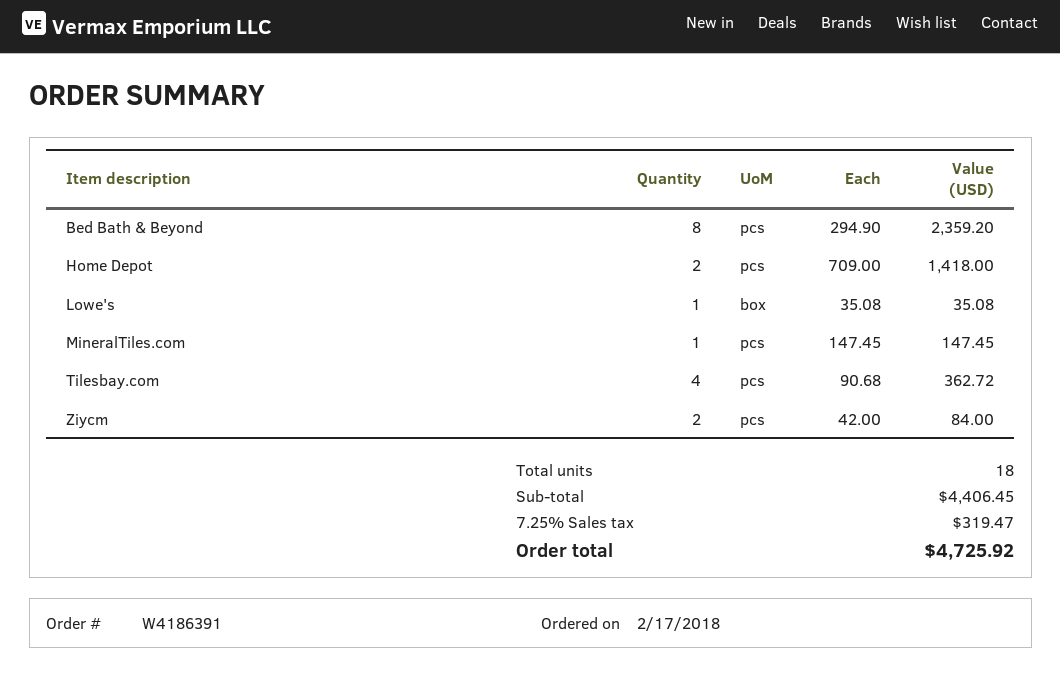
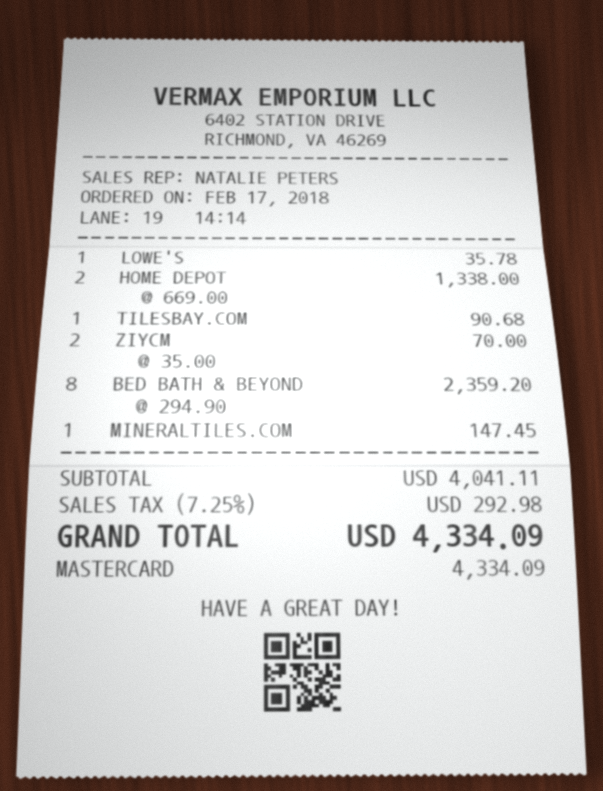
Home Depot: 2 x 709.00 = 1418.00 -> 2 x 669.00 = 1338.00
Lowe's: 1 x 35.08 = 35.08 -> 1 x 35.78 = 35.78
Tilesbay.com: 4 x 90.68 = 362.72 -> 1 x 90.68 = 90.68
Ziycm: 2 x 42.00 = 84.00 -> 2 x 35.00 = 70.00
subtotal: 4406.45 -> 4041.11
tax: 7.25% = 319.47 -> 7.25% = 292.98
total: 4725.92 -> 4334.09

